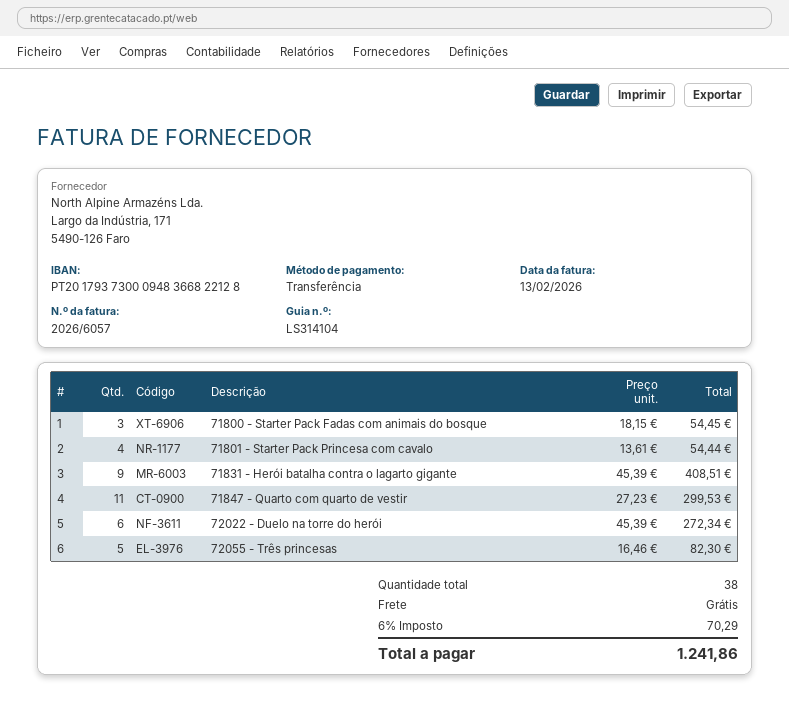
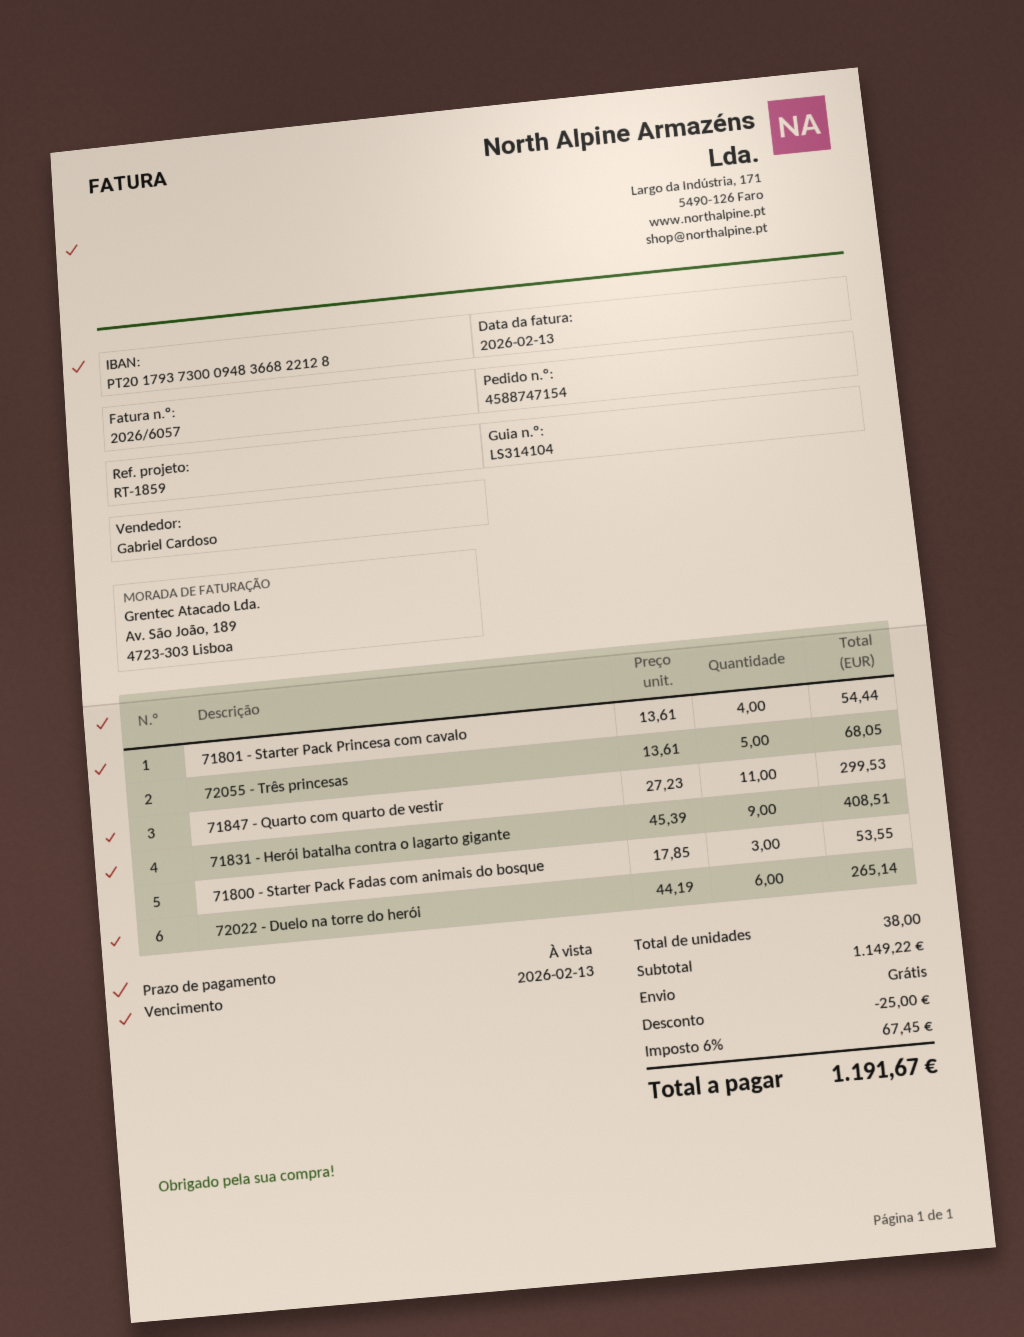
71800 - Starter Pack Fadas com animais do bosque: 3 x 18.15 = 54.45 -> 3 x 17.85 = 53.55
72022 - Duelo na torre do herói: 6 x 45.39 = 272.34 -> 6 x 44.19 = 265.14
72055 - Três princesas: 5 x 16.46 = 82.30 -> 5 x 13.61 = 68.05
discount: none -> 25.00
tax: 6% = 70.29 -> 6% = 67.45
total: 1241.86 -> 1191.67

